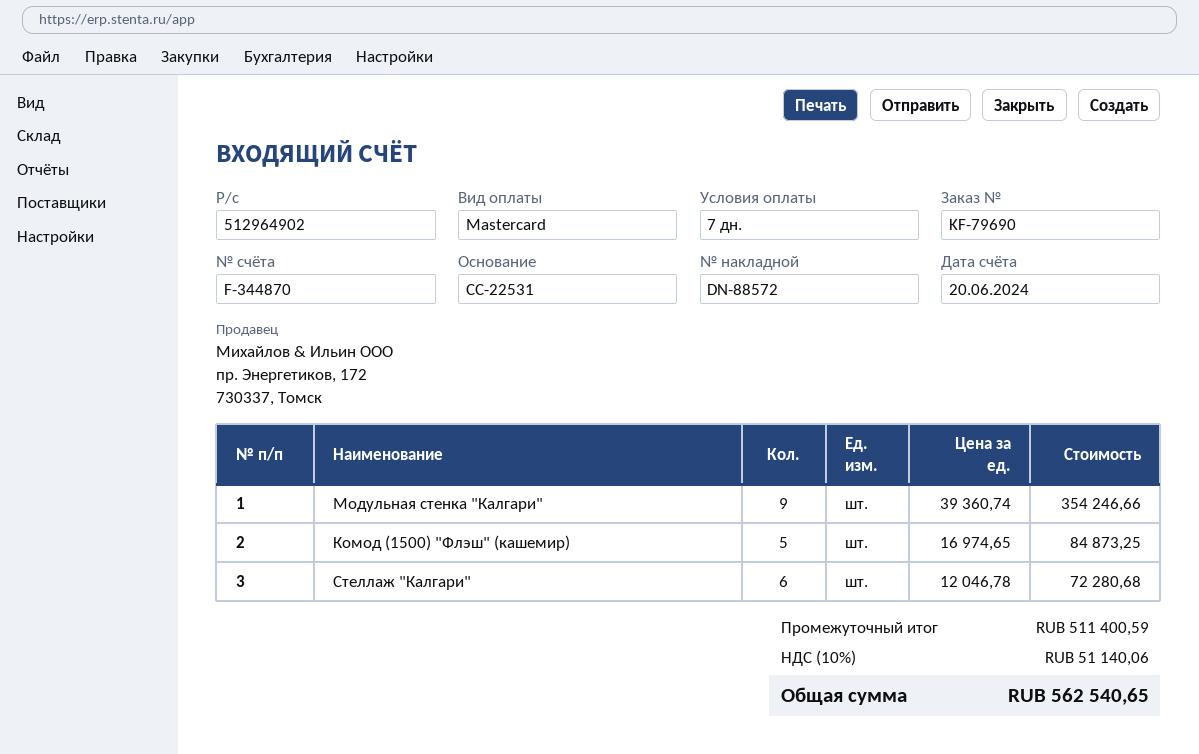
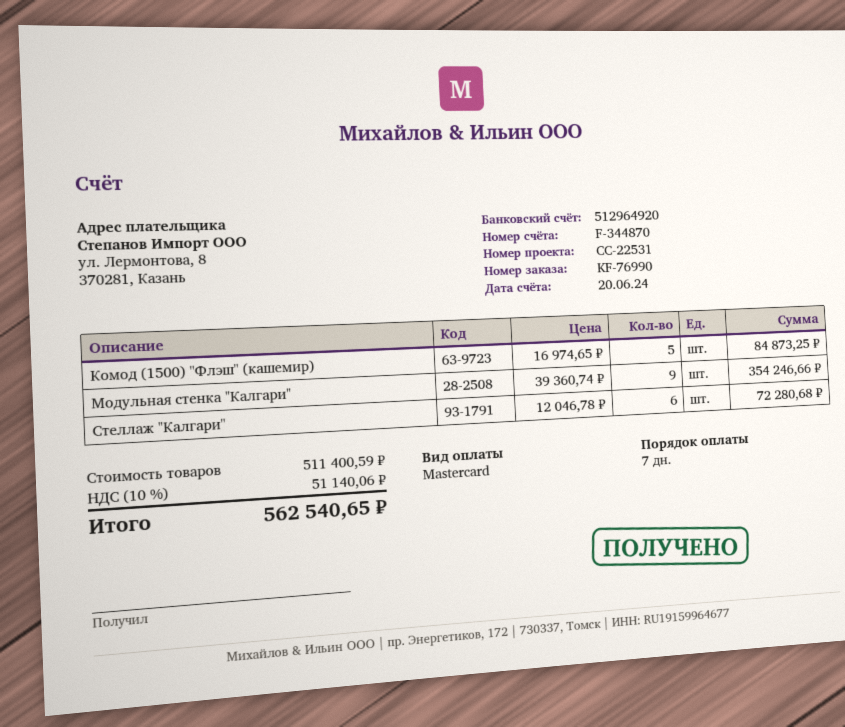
order number: KF-79690 -> KF-76990
bank account: 512964902 -> 512964920

